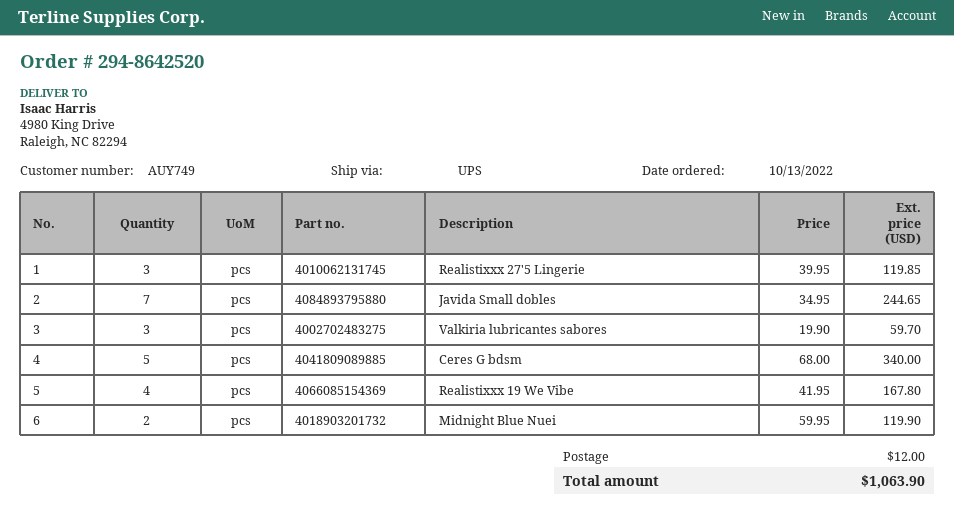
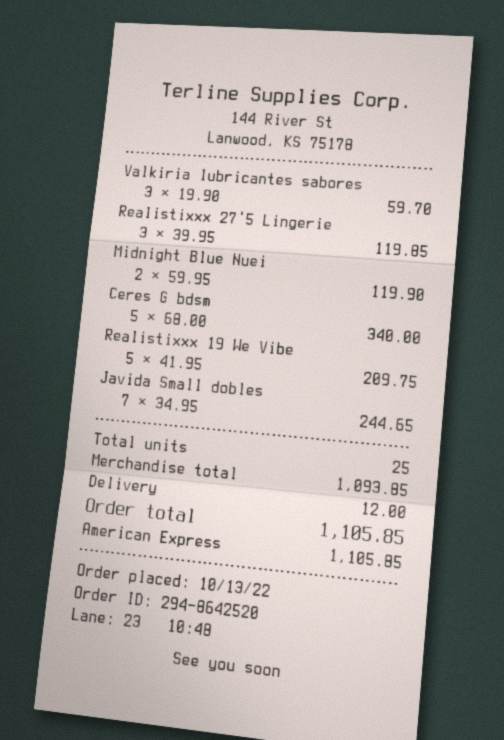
Realistixxx 19 We Vibe: 4 x 41.95 = 167.80 -> 5 x 41.95 = 209.75
total: 1063.90 -> 1105.85

